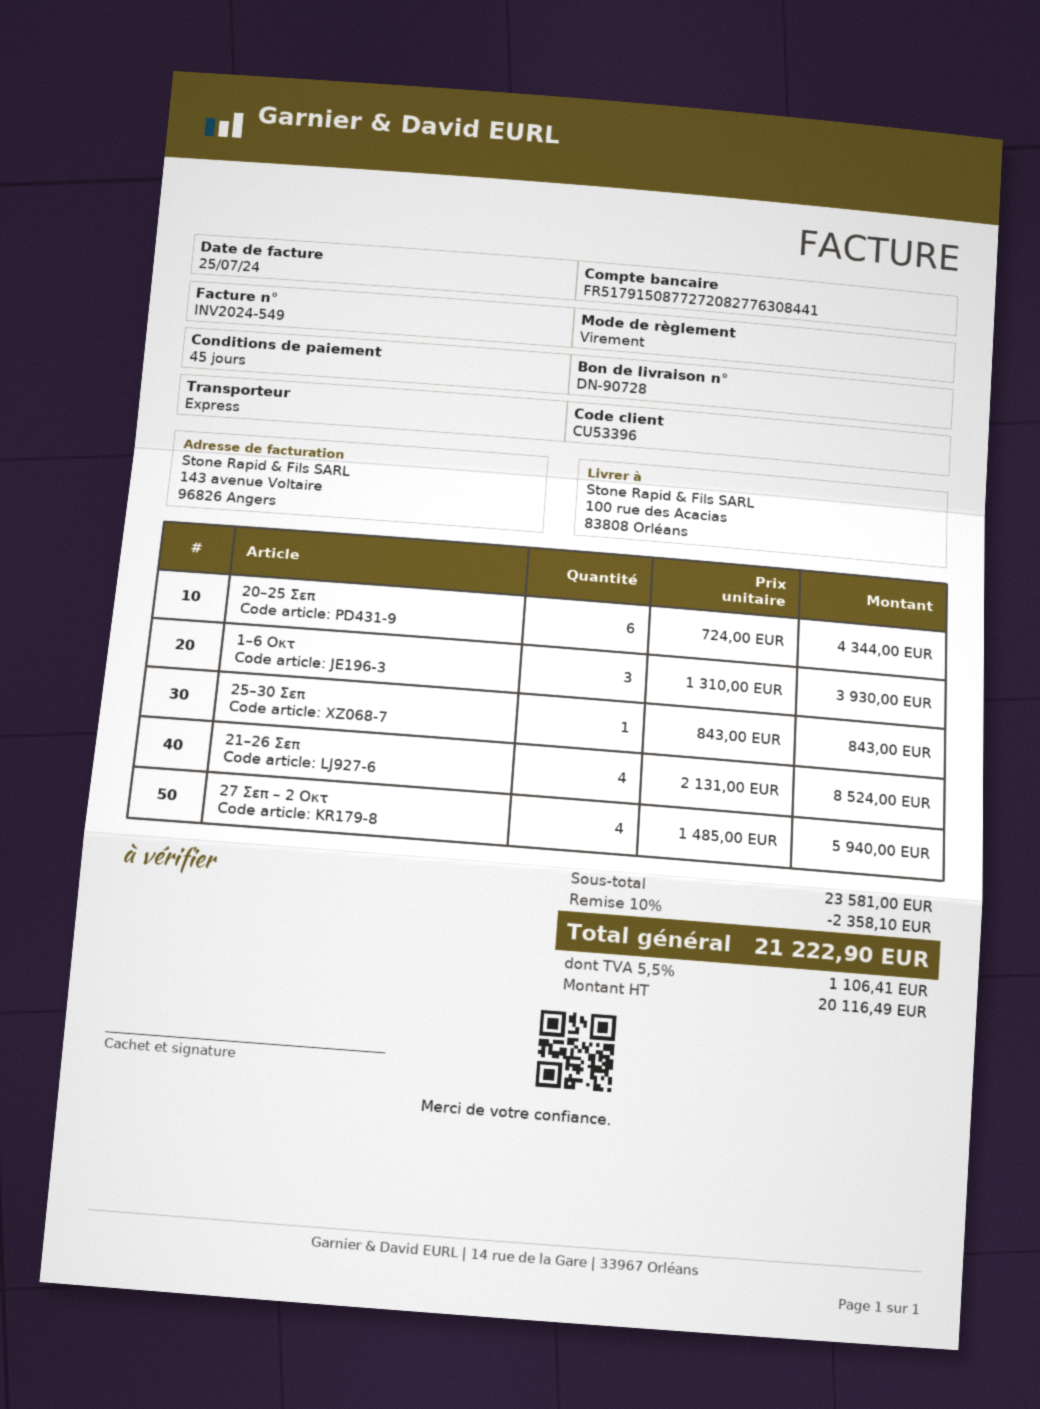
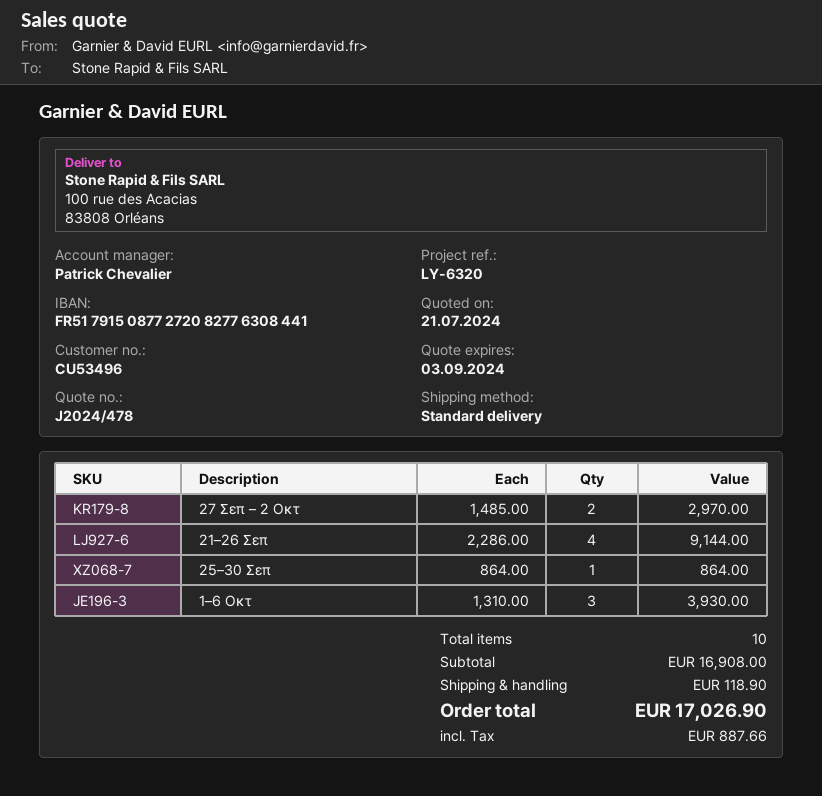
customer number: CU53396 -> CU53496
shipping method: express -> standard
20–25 Σεπ: 6 x 724.00 = 4344.00 -> none
25–30 Σεπ: 1 x 843.00 = 843.00 -> 1 x 864.00 = 864.00
21–26 Σεπ: 4 x 2131.00 = 8524.00 -> 4 x 2286.00 = 9144.00
27 Σεπ – 2 Οκτ: 4 x 1485.00 = 5940.00 -> 2 x 1485.00 = 2970.00
subtotal: 23581.00 -> 16908.00
discount: 10% = 2358.10 -> none
shipping: none -> 118.90
tax: 1106.41 -> 887.66
total: 21222.90 -> 17026.90

